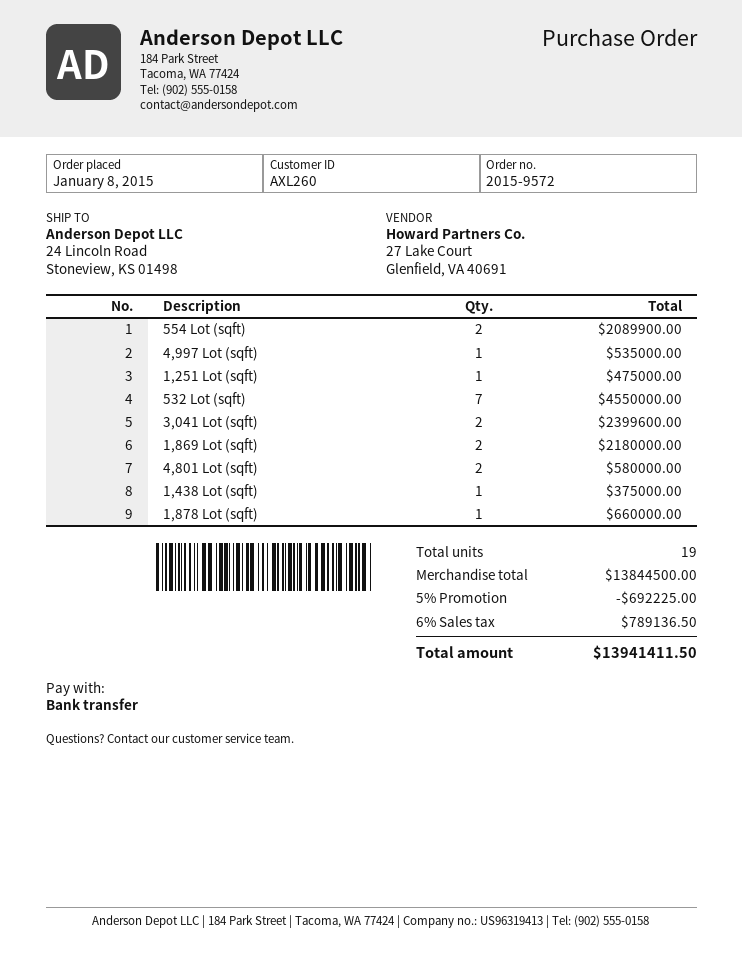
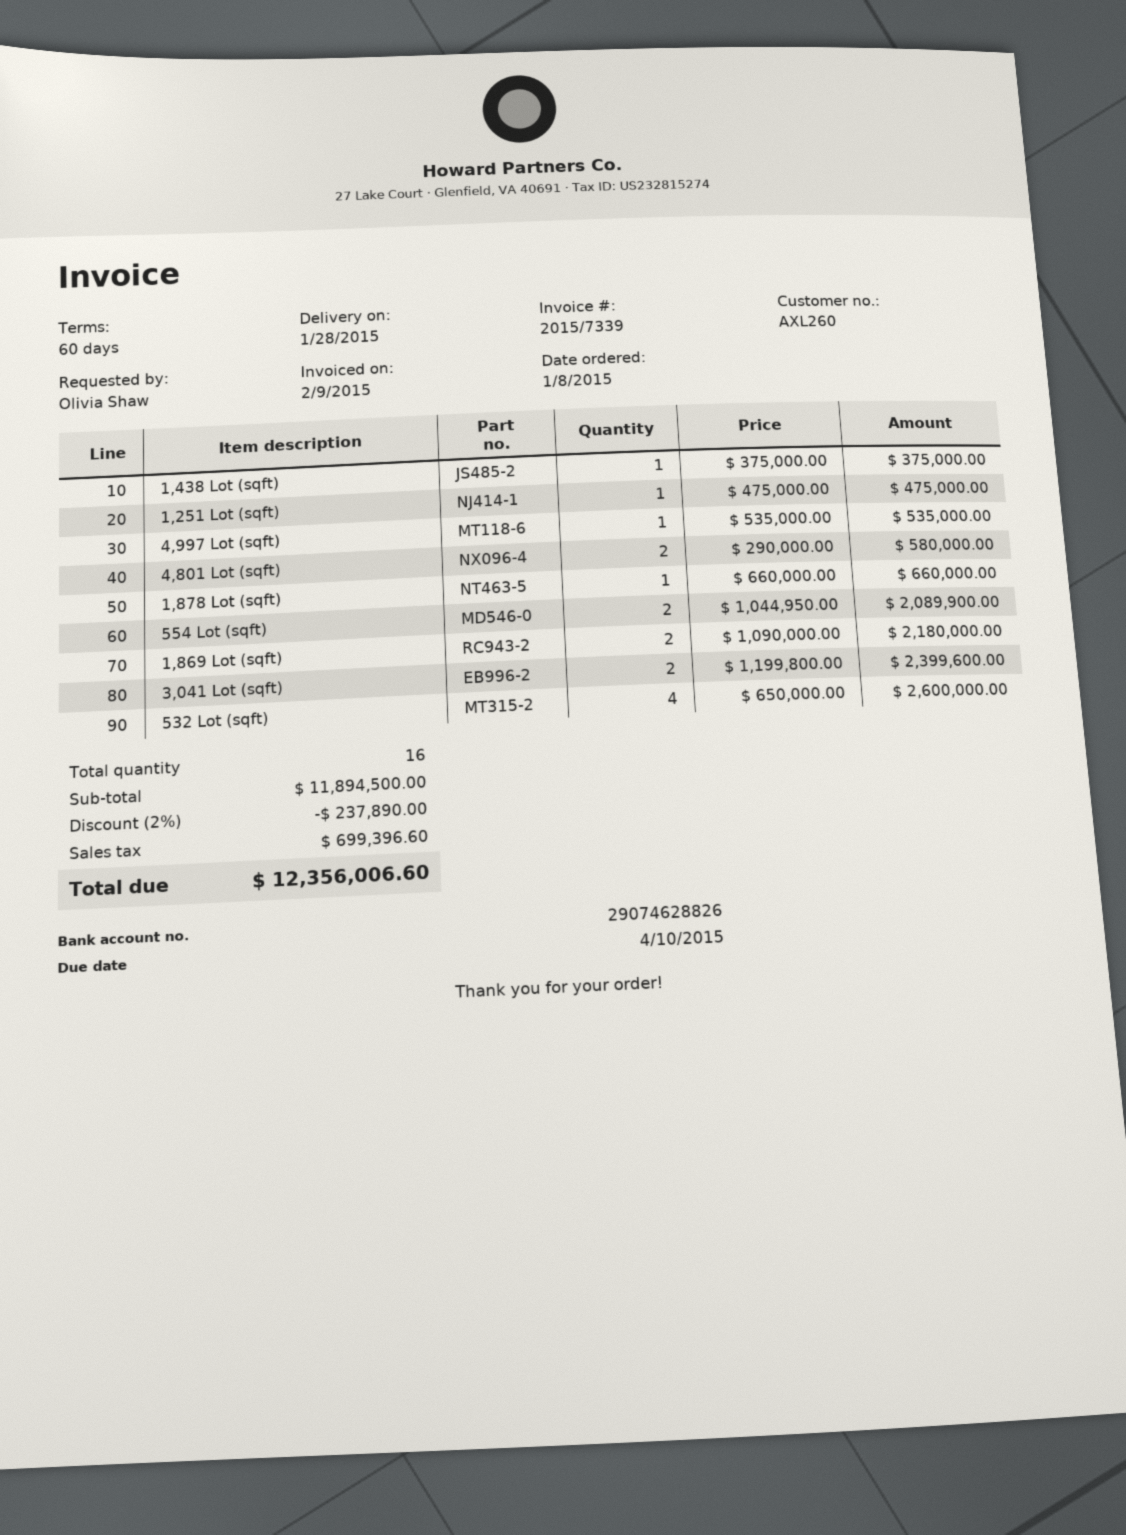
532 Lot (sqft): 7 for 4550000.00 -> 4 for 2600000.00
total quantity: 19 -> 16
subtotal: 13844500.00 -> 11894500.00
discount: 5% = 692225.00 -> 2% = 237890.00
tax: 789136.50 -> 699396.60
total: 13941411.50 -> 12356006.60

